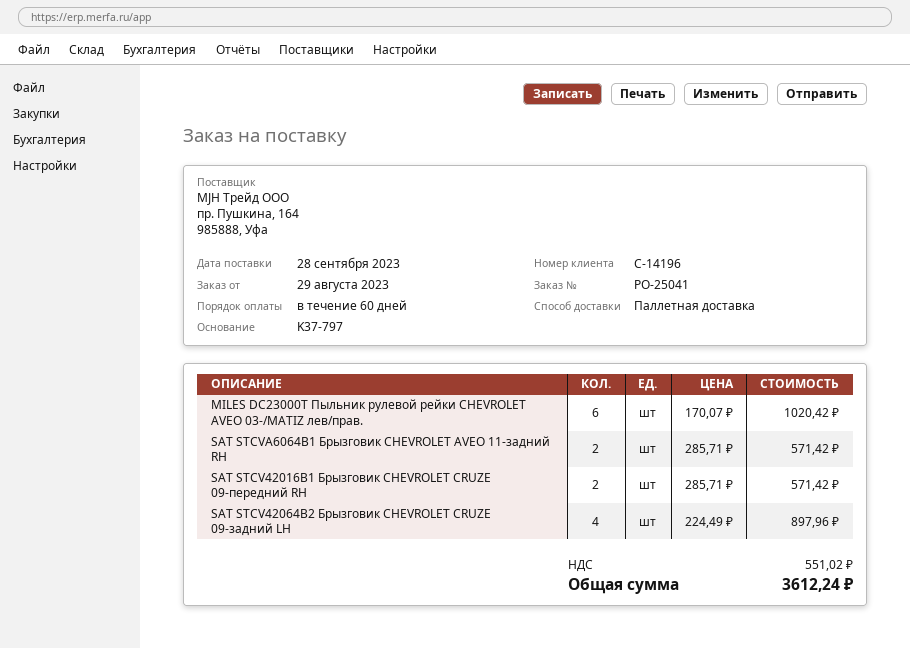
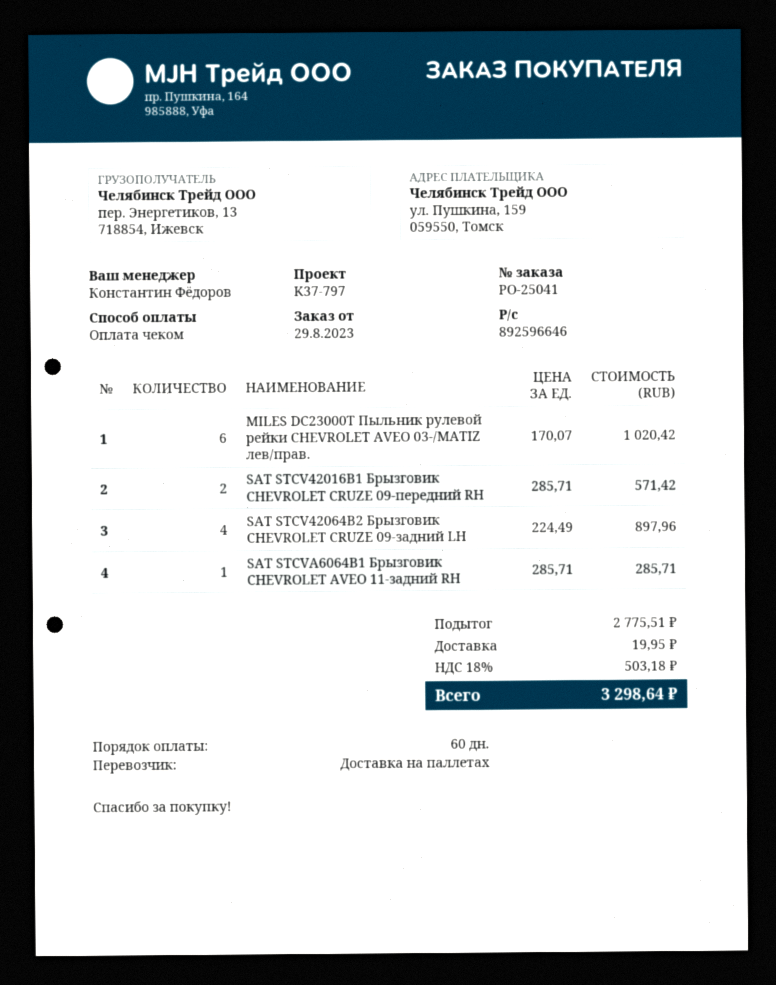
SAT STCVA6064B1 Брызговик CHEVROLET AVEO 11-задний RH: 2 x 285.71 = 571.42 -> 1 x 285.71 = 285.71
shipping: none -> 19.95
tax: 551.02 -> 503.18
total: 3612.24 -> 3298.64

